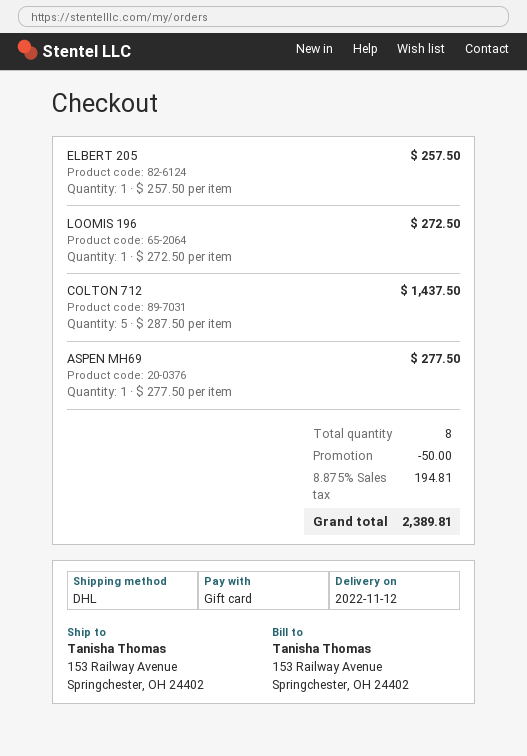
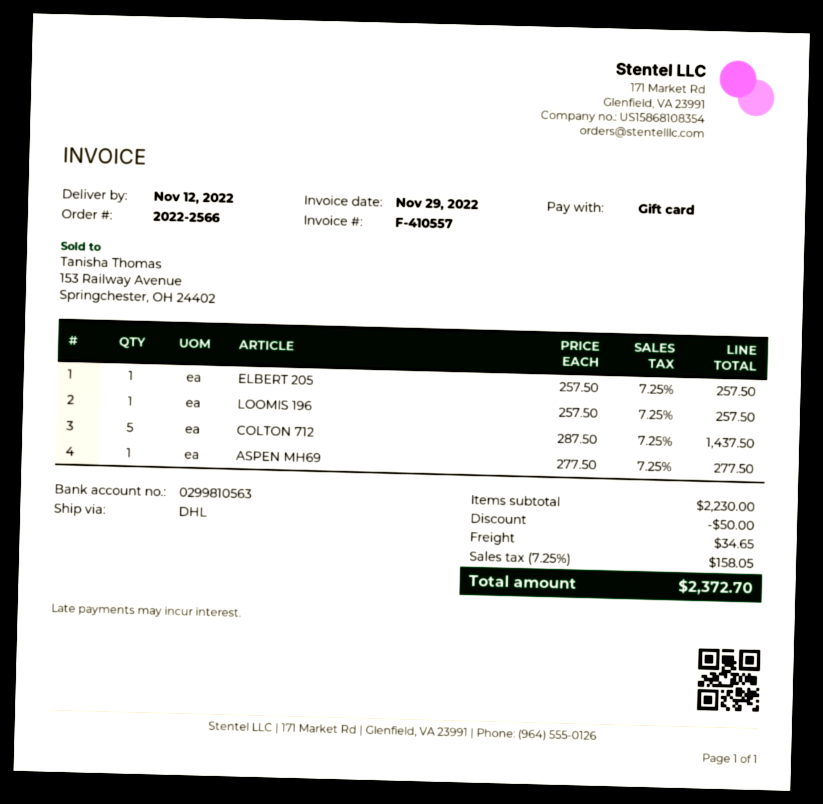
LOOMIS 196: 1 x 272.50 = 272.50 -> 1 x 257.50 = 257.50
shipping: none -> 34.65
tax: 8.875% = 194.81 -> 7.25% = 158.05
total: 2389.81 -> 2372.70

